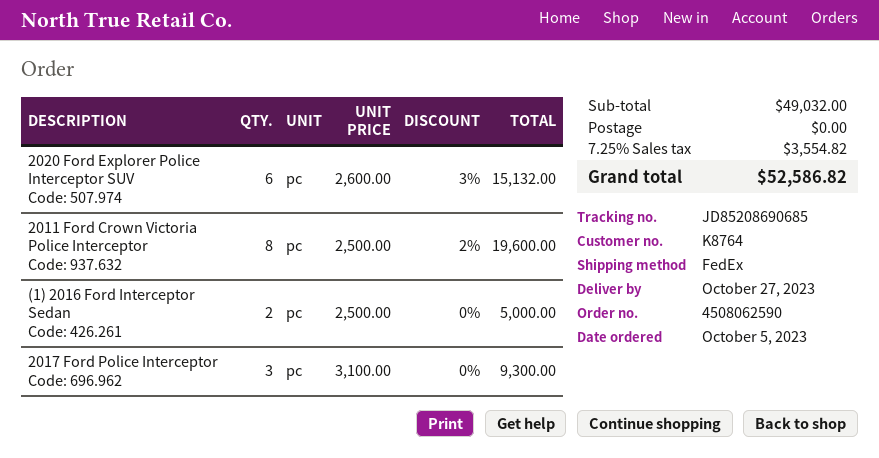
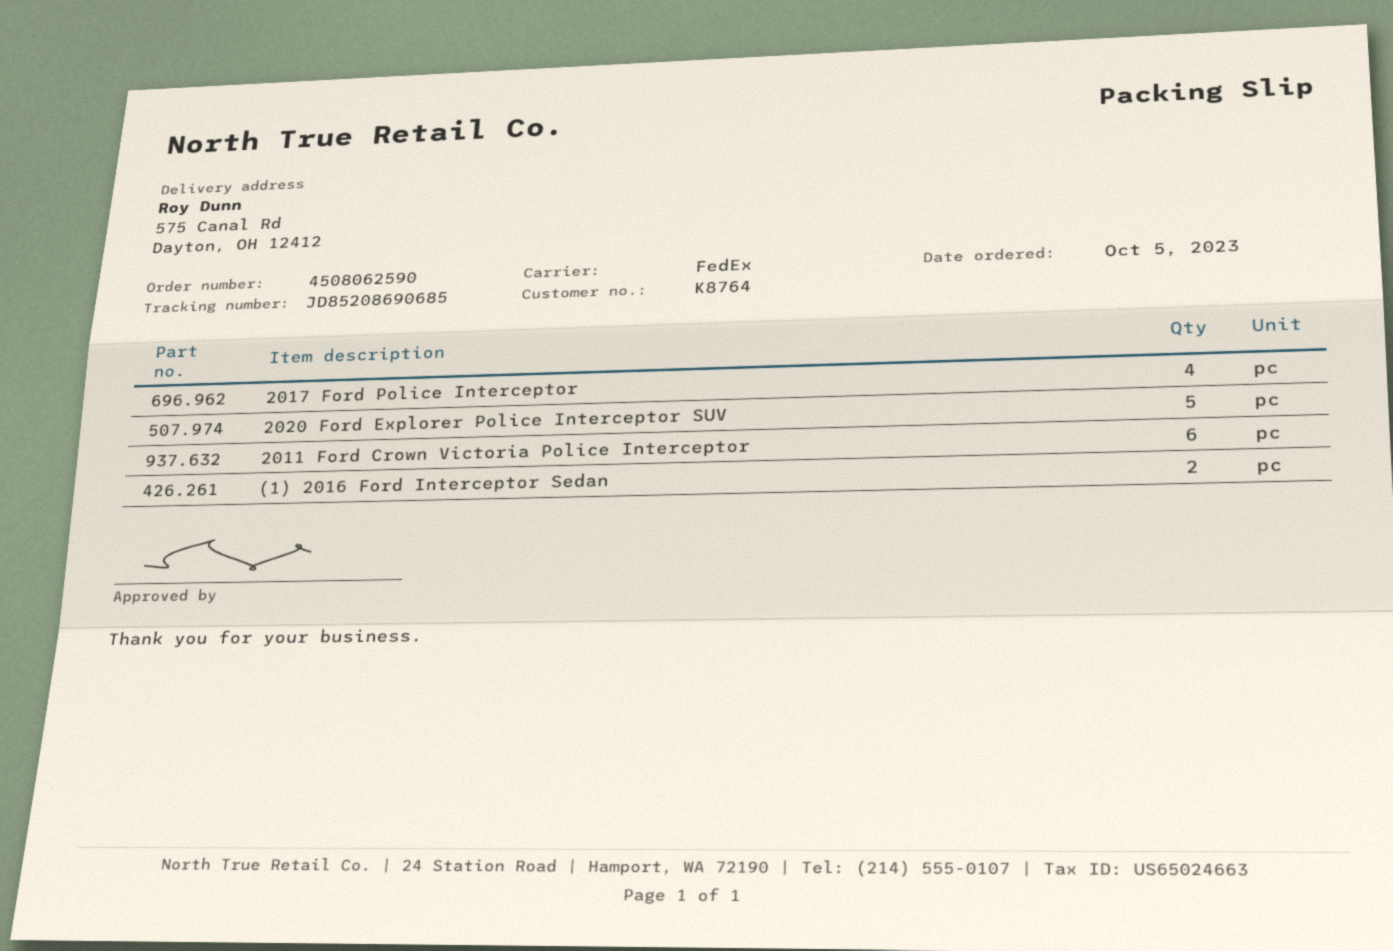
2020 Ford Explorer Police Interceptor SUV: 6 -> 5
2011 Ford Crown Victoria Police Interceptor: 8 -> 6
2017 Ford Police Interceptor: 3 -> 4

